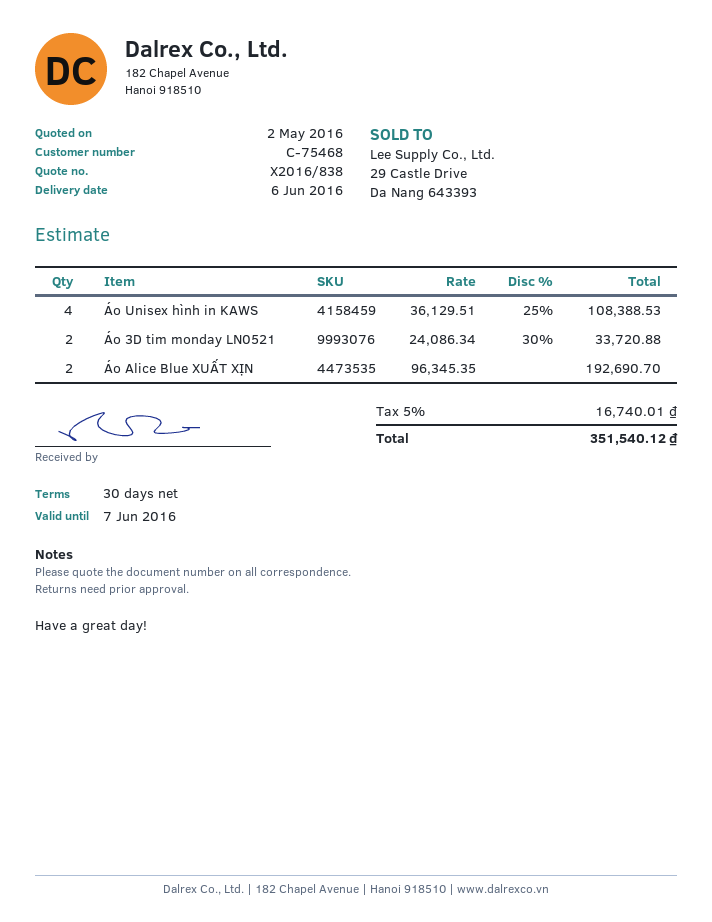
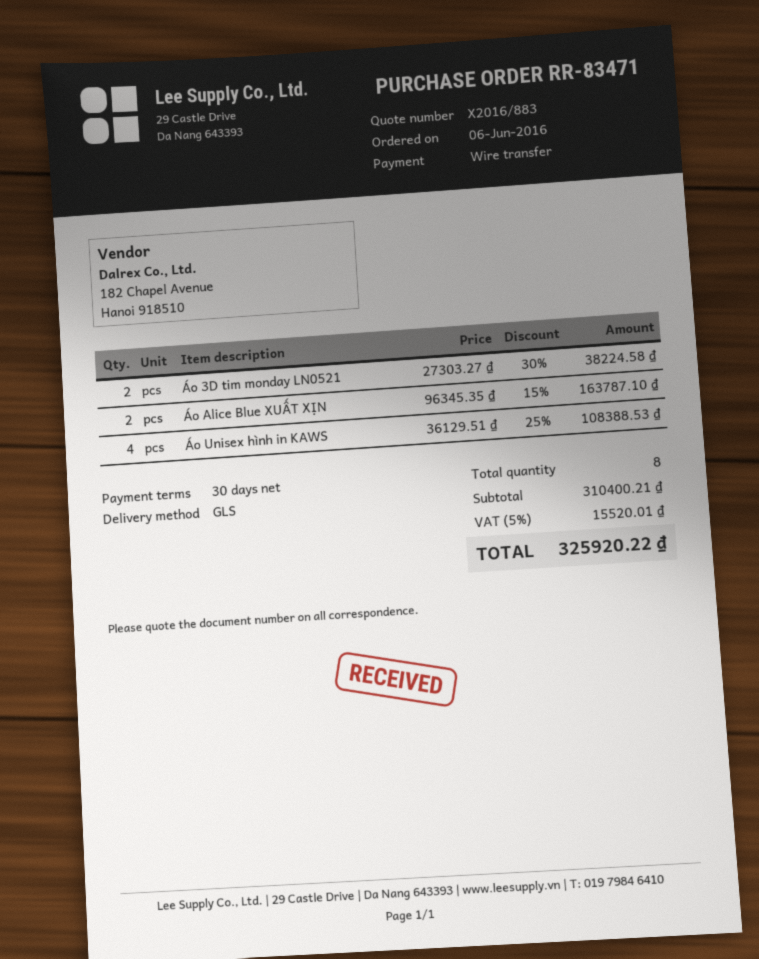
quote number: X2016/838 -> X2016/883
Áo 3D tim monday LN0521: 2 x 24086.34 - 30% = 33720.88 -> 2 x 27303.27 - 30% = 38224.58
Áo Alice Blue XUẤT XỊN: 2 x 96345.35 = 192690.70 -> 2 x 96345.35 - 15% = 163787.10
tax: 5% = 16740.01 -> 5% = 15520.01
total: 351540.12 -> 325920.22

